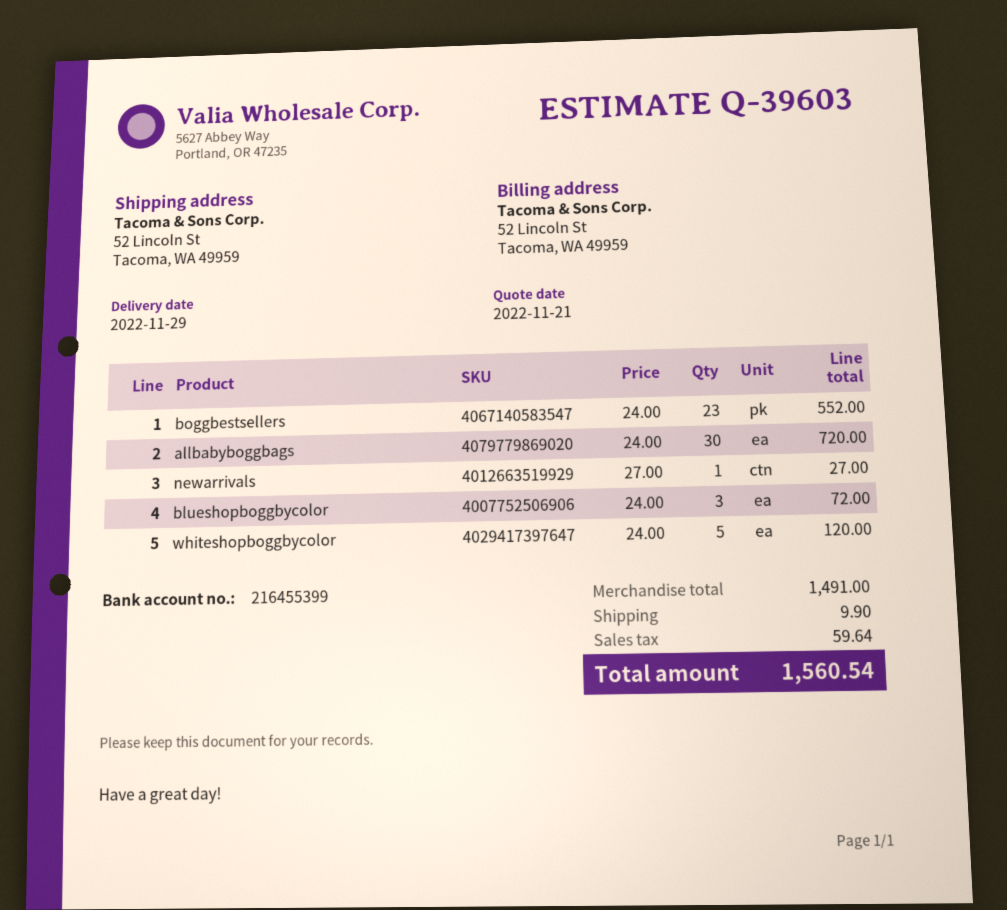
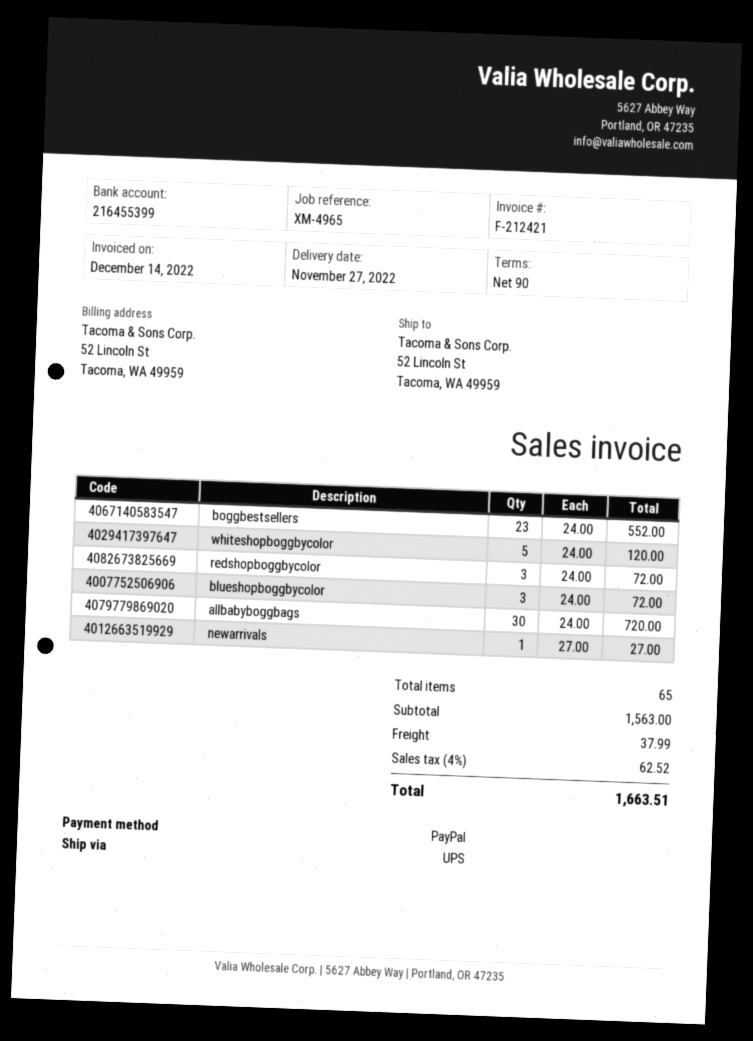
delivery date: 2022-11-29 -> 2022-11-27
redshopboggbycolor: none -> 3 x 24.00 = 72.00
subtotal: 1491.00 -> 1563.00
shipping: 9.90 -> 37.99
tax: 59.64 -> 62.52
total: 1560.54 -> 1663.51

